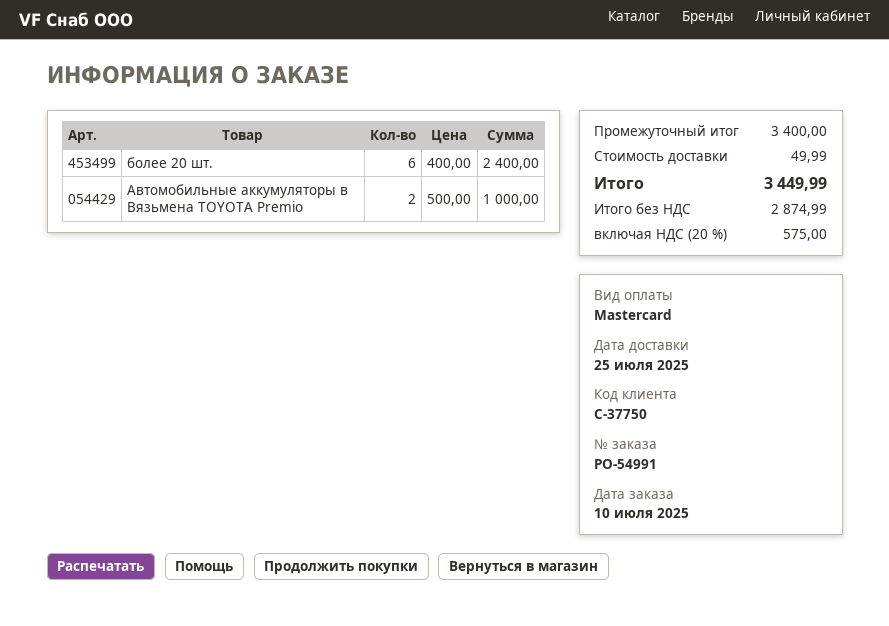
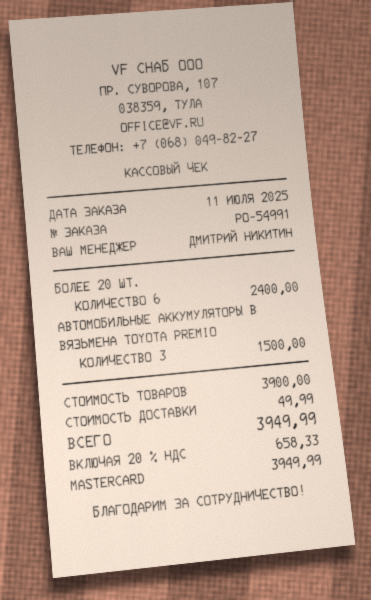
order date: 2025-07-10 -> 2025-07-11
Автомобильные аккумуляторы в Вязьмена TOYOTA Premio: 2 for 1000.00 -> 3 for 1500.00
subtotal: 3400.00 -> 3900.00
tax: 20% = 575.00 -> 20% = 658.33
total: 3449.99 -> 3949.99

